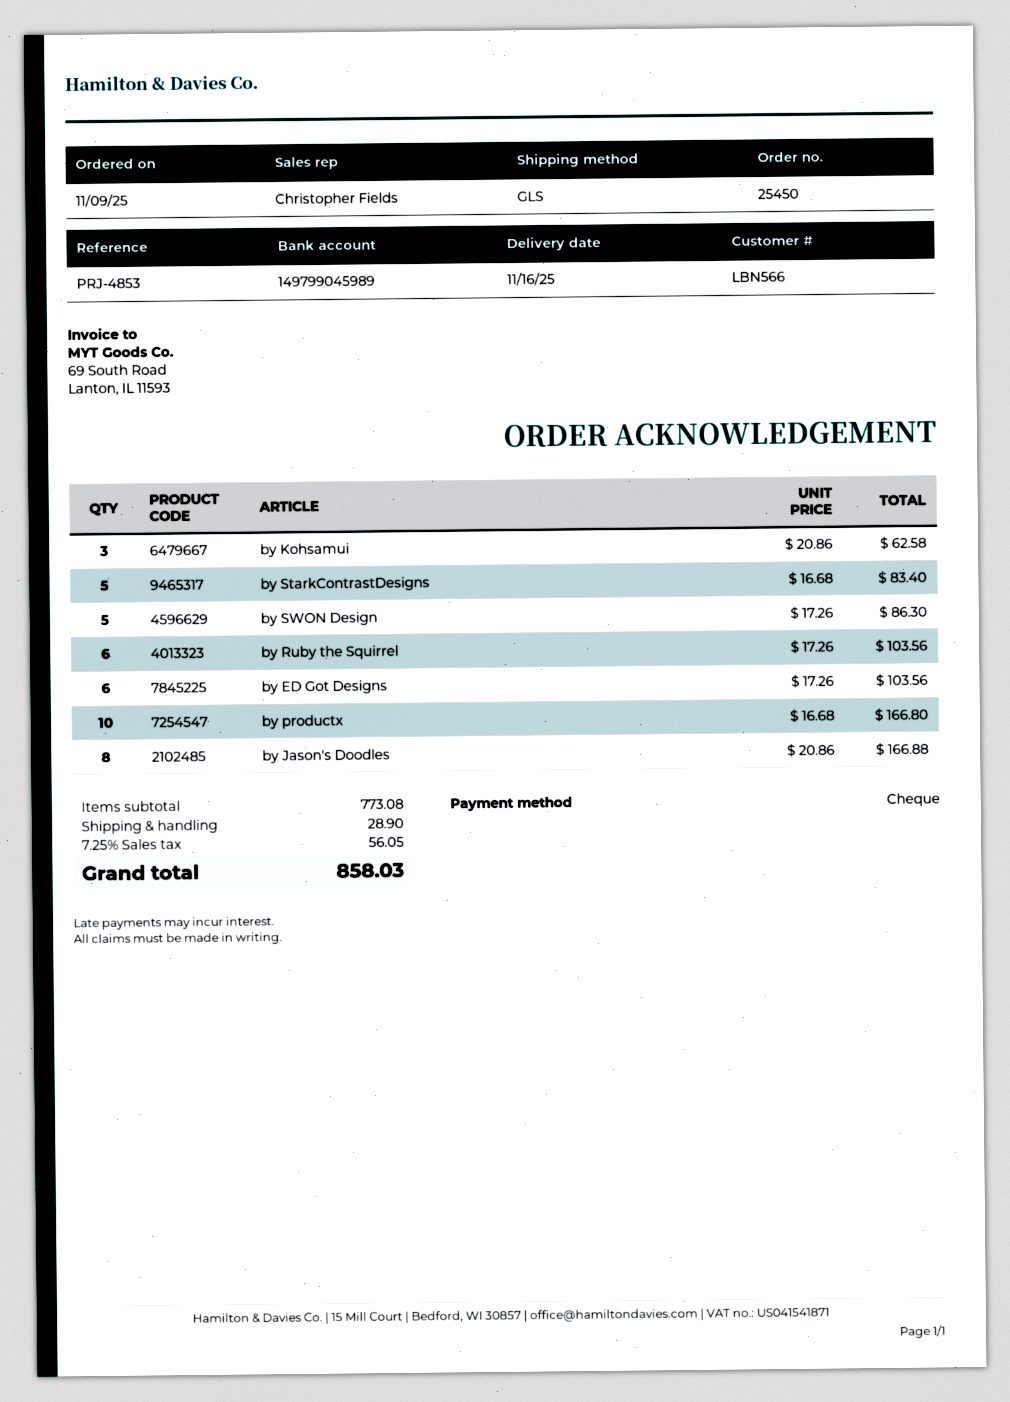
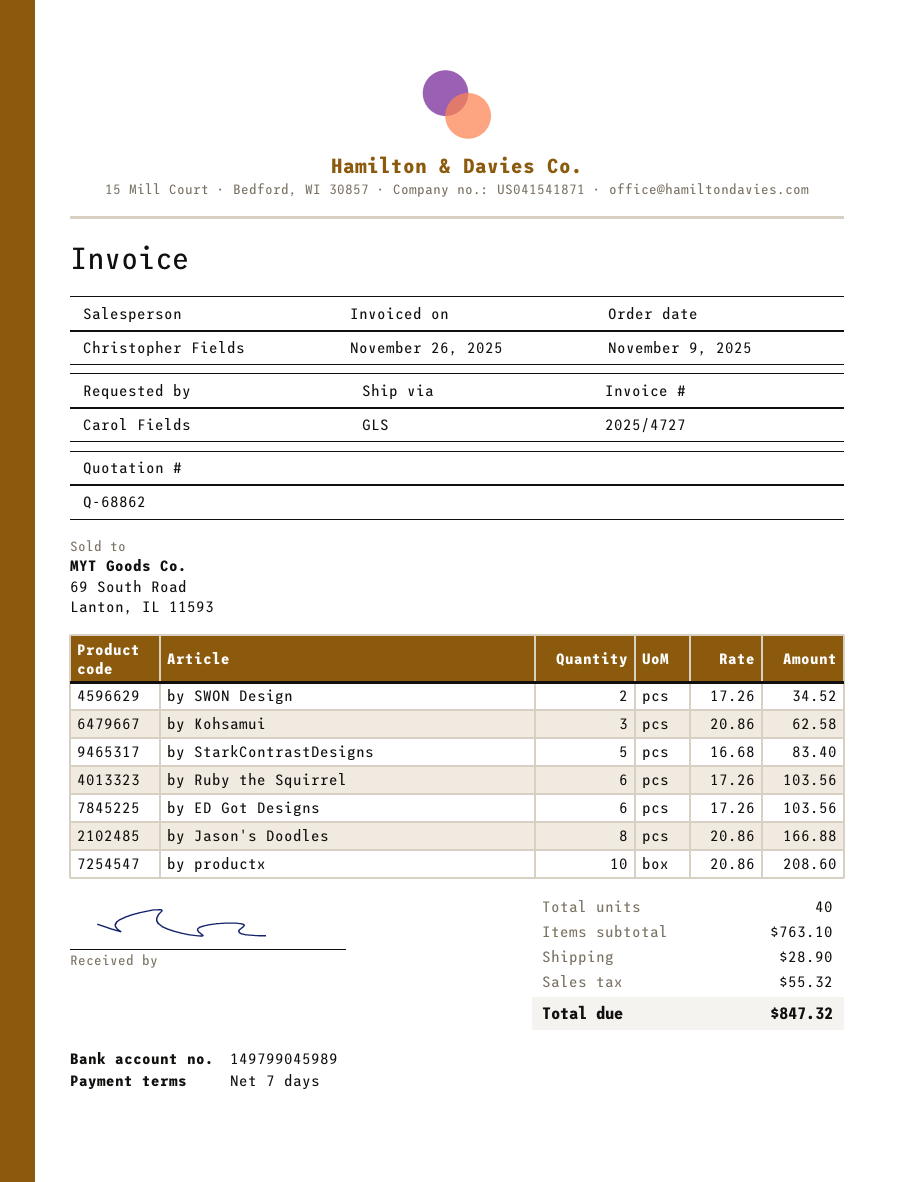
by SWON Design: 5 x 17.26 = 86.30 -> 2 x 17.26 = 34.52
by productx: 10 x 16.68 = 166.80 -> 10 x 20.86 = 208.60
subtotal: 773.08 -> 763.10
tax: 56.05 -> 55.32
total: 858.03 -> 847.32

